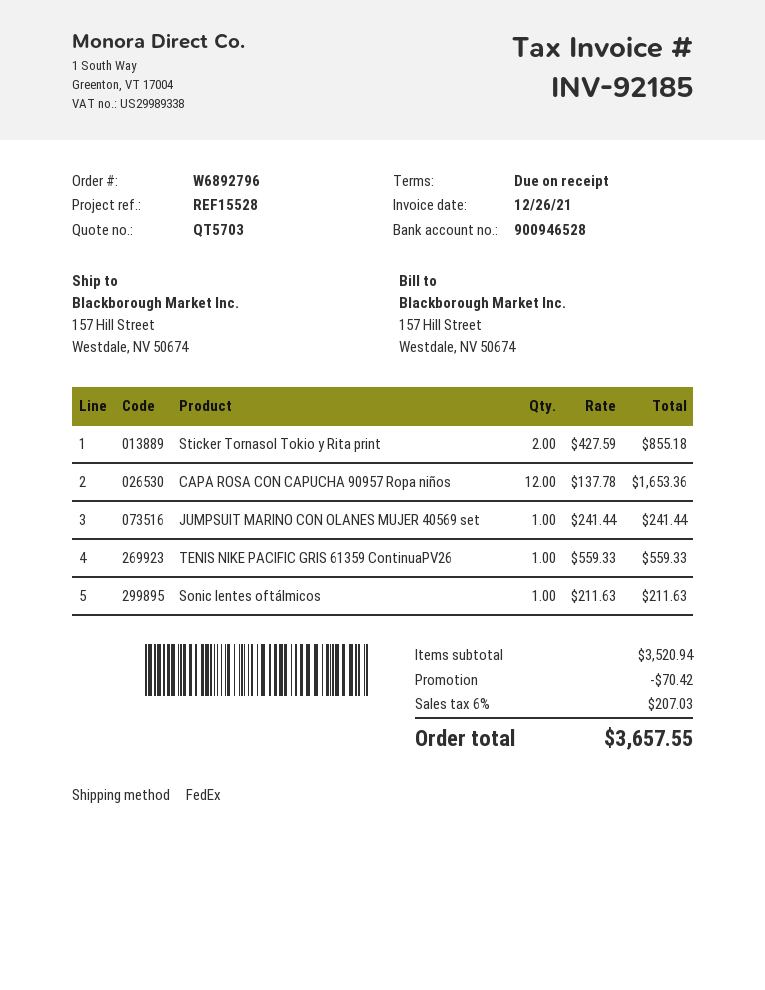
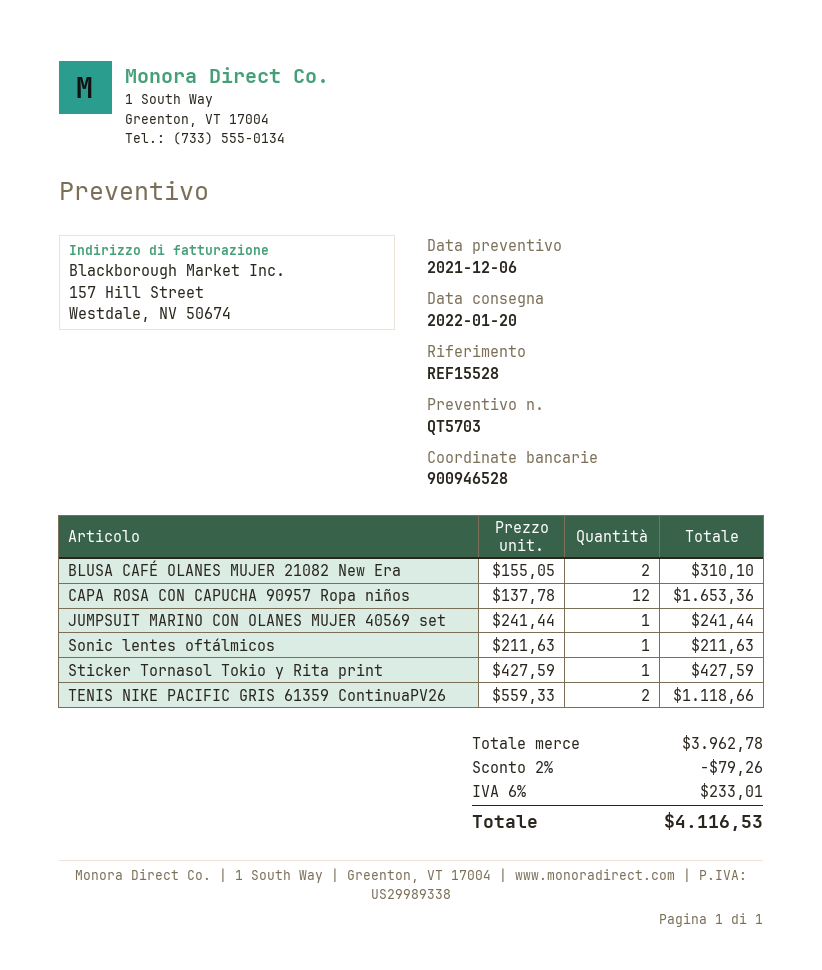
Sticker Tornasol Tokio y Rita print: 2 x 427.59 = 855.18 -> 1 x 427.59 = 427.59
TENIS NIKE PACIFIC GRIS 61359 ContinuaPV26: 1 x 559.33 = 559.33 -> 2 x 559.33 = 1118.66
BLUSA CAFÉ OLANES MUJER 21082 New Era: none -> 2 x 155.05 = 310.10
subtotal: 3520.94 -> 3962.78
discount: 70.42 -> 79.26
tax: 6% = 207.03 -> 6% = 233.01
total: 3657.55 -> 4116.53

